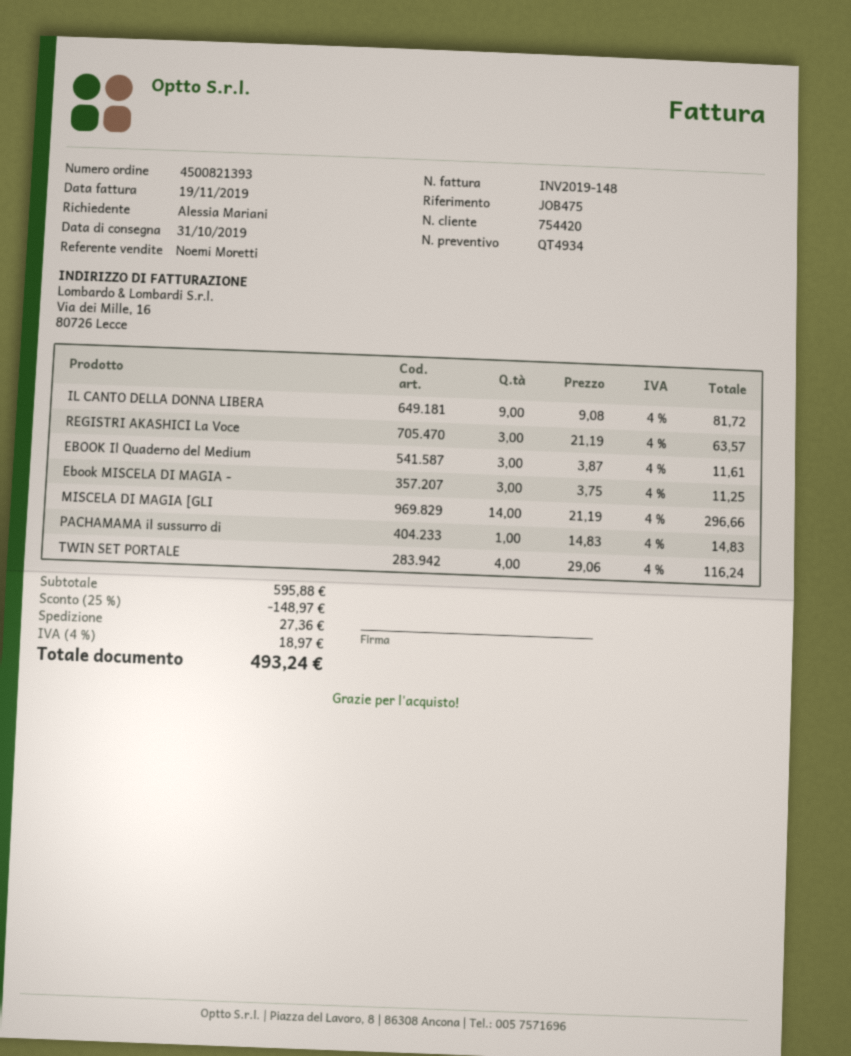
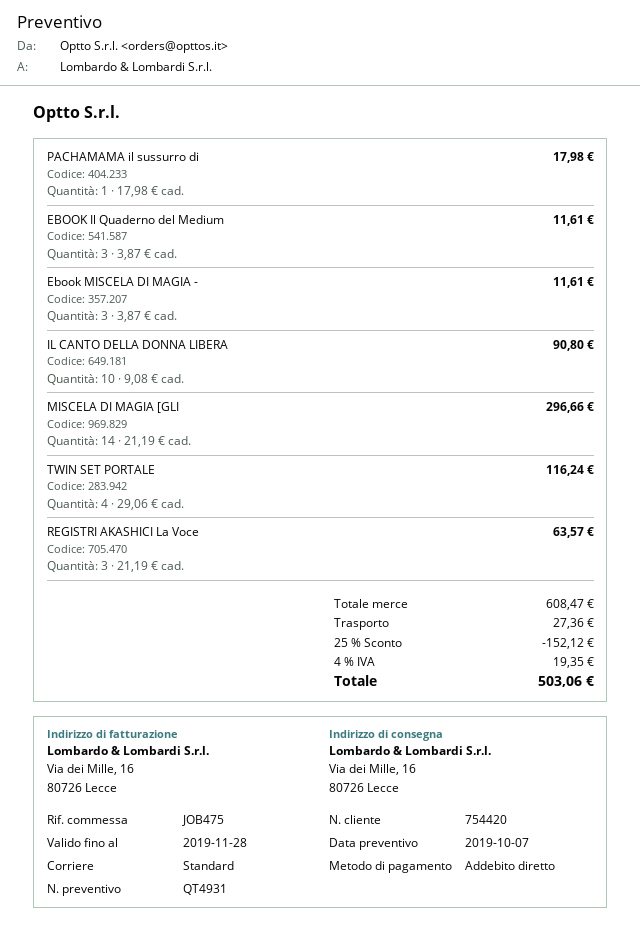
quote number: QT4934 -> QT4931
IL CANTO DELLA DONNA LIBERA: 9 x 9.08 = 81.72 -> 10 x 9.08 = 90.80
Ebook MISCELA DI MAGIA -: 3 x 3.75 = 11.25 -> 3 x 3.87 = 11.61
PACHAMAMA il sussurro di: 1 x 14.83 = 14.83 -> 1 x 17.98 = 17.98
subtotal: 595.88 -> 608.47
discount: 25% = 148.97 -> 25% = 152.12
tax: 4% = 18.97 -> 4% = 19.35
total: 493.24 -> 503.06

